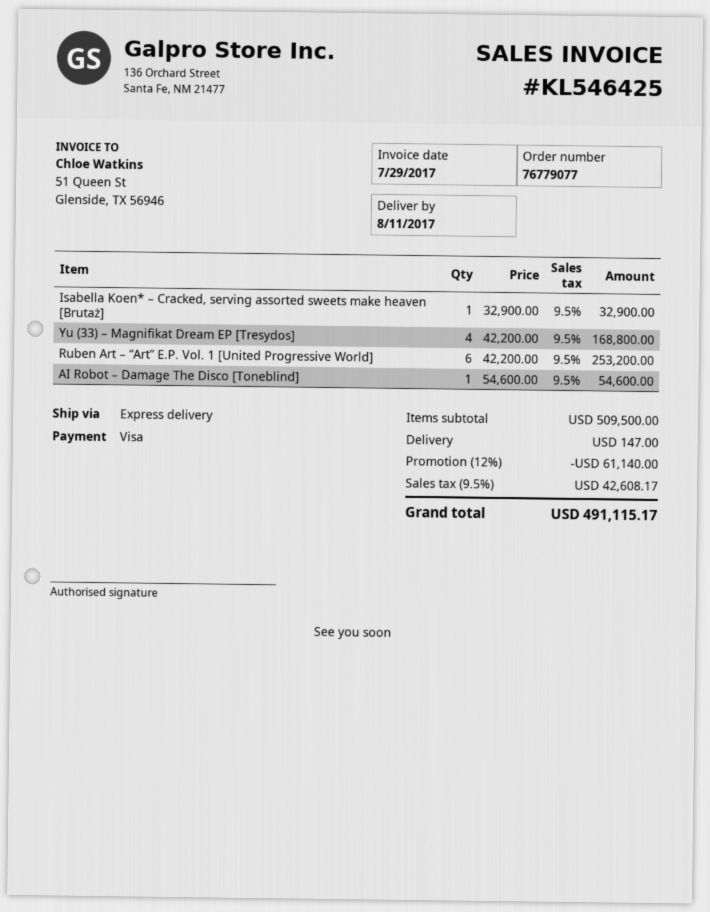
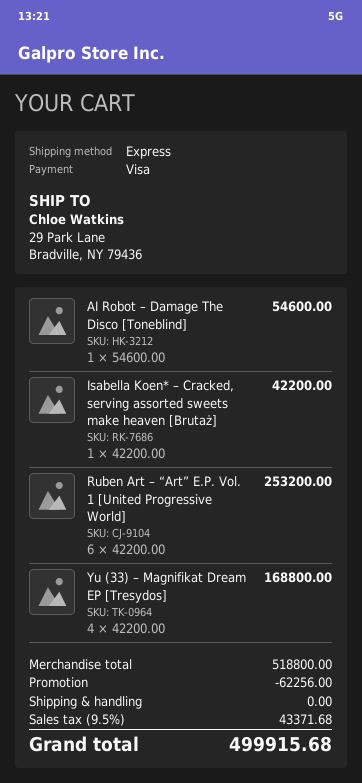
Isabella Koen* – Cracked, serving assorted sweets make heaven [Brutaż]: 1 x 32900.00 = 32900.00 -> 1 x 42200.00 = 42200.00
subtotal: 509500.00 -> 518800.00
discount: 61140.00 -> 62256.00
shipping: 147.00 -> 0.00
tax: 9.5% = 42608.17 -> 9.5% = 43371.68
total: 491115.17 -> 499915.68

